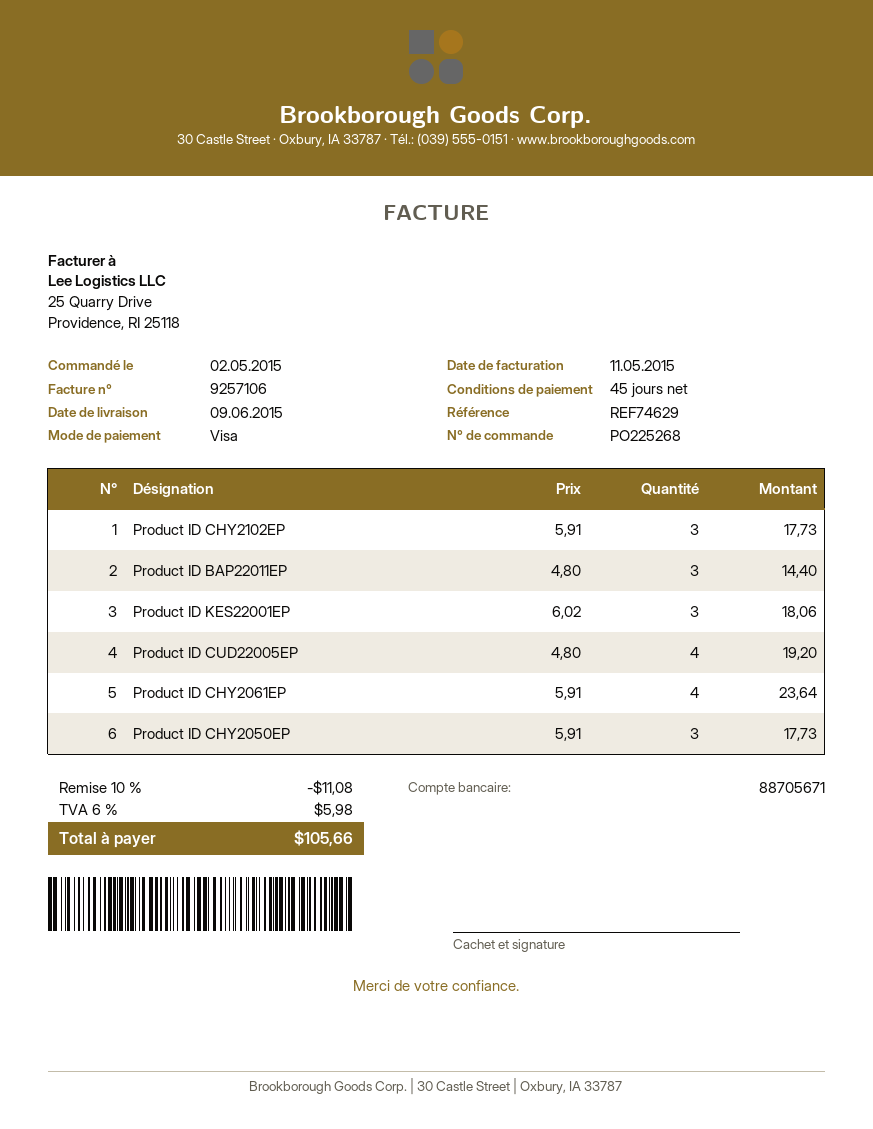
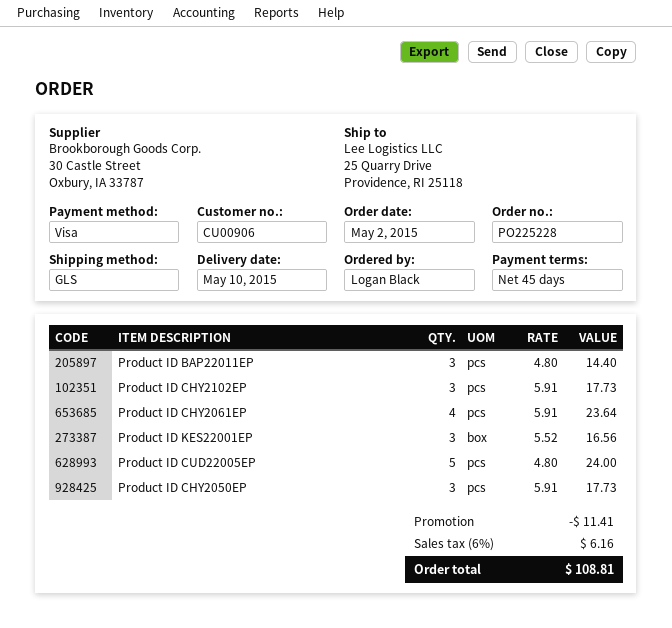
order number: PO225268 -> PO225228
delivery date: 2015-06-09 -> 2015-05-10
Product ID KES22001EP: 3 x 6.02 = 18.06 -> 3 x 5.52 = 16.56
Product ID CUD22005EP: 4 x 4.80 = 19.20 -> 5 x 4.80 = 24.00
discount: 11.08 -> 11.41
tax: 6% = 5.98 -> 6% = 6.16
total: 105.66 -> 108.81

